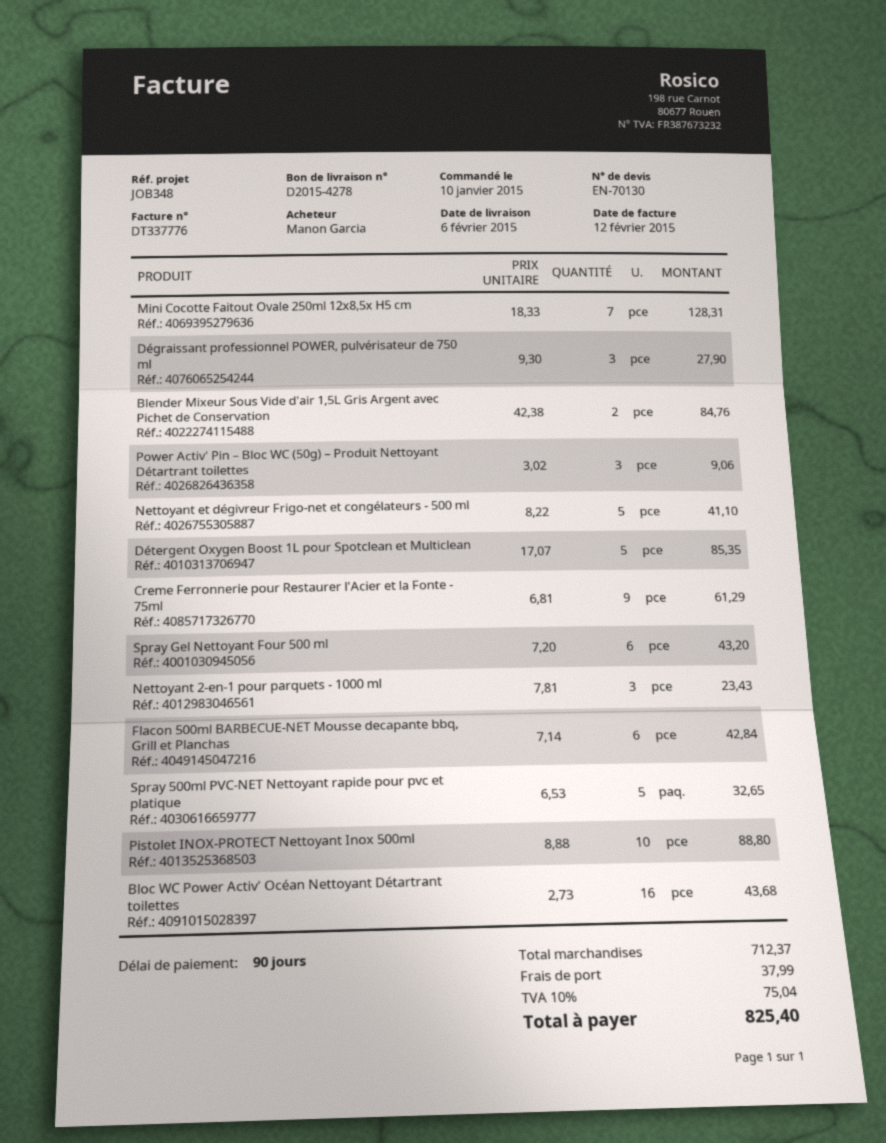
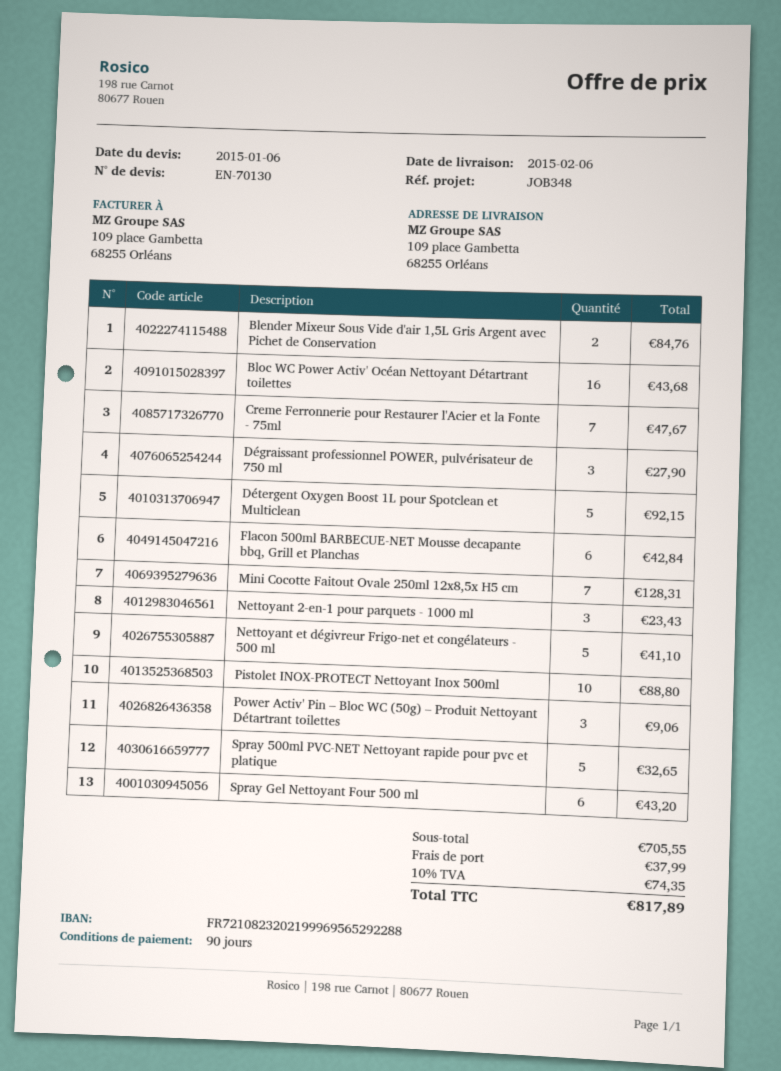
Détergent Oxygen Boost 1L pour Spotclean et Multiclean: 5 for 85.35 -> 5 for 92.15
Creme Ferronnerie pour Restaurer l'Acier et la Fonte - 75ml: 9 for 61.29 -> 7 for 47.67
subtotal: 712.37 -> 705.55
tax: 10% = 75.04 -> 10% = 74.35
total: 825.40 -> 817.89

